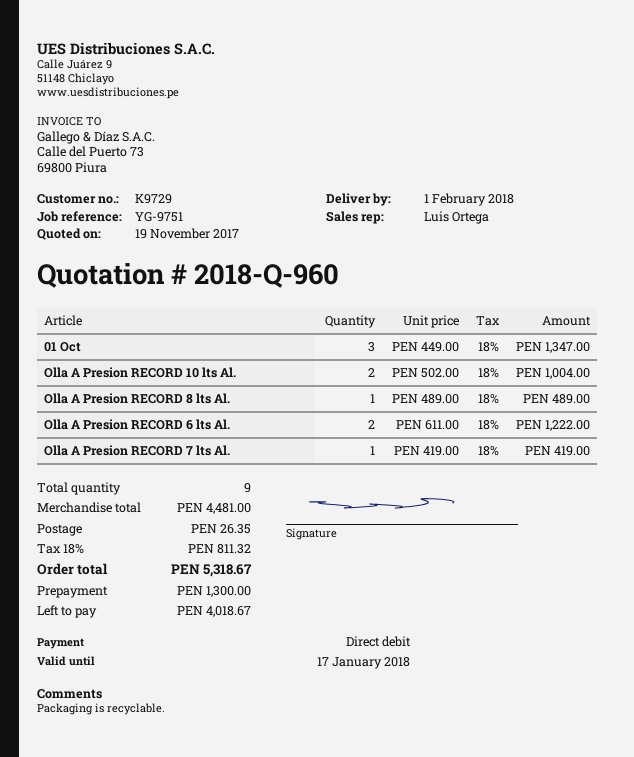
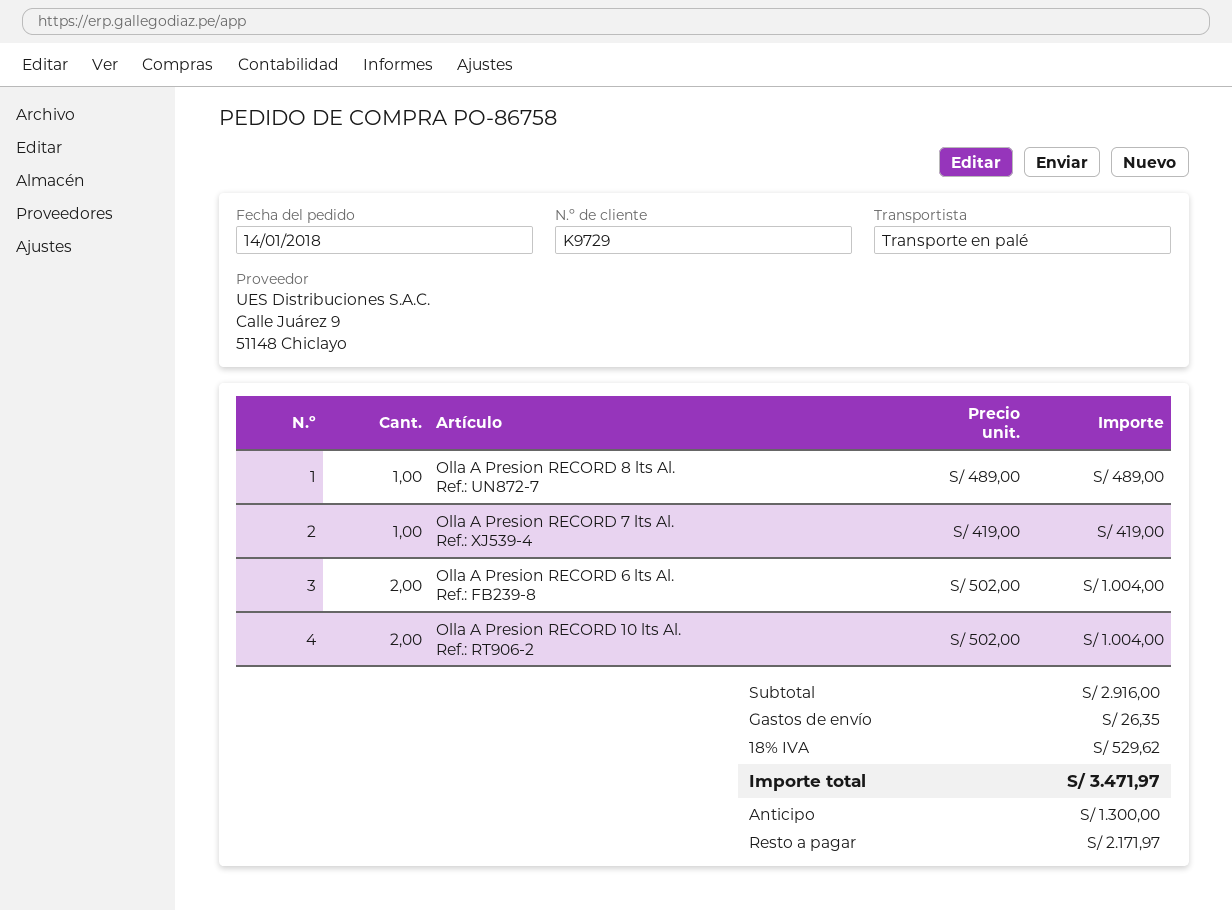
01 Oct: 3 x 449.00 = 1347.00 -> none
Olla A Presion RECORD 6 lts Al.: 2 x 611.00 = 1222.00 -> 2 x 502.00 = 1004.00
subtotal: 4481.00 -> 2916.00
tax: 18% = 811.32 -> 18% = 529.62
total: 5318.67 -> 3471.97
balance: 4018.67 -> 2171.97

